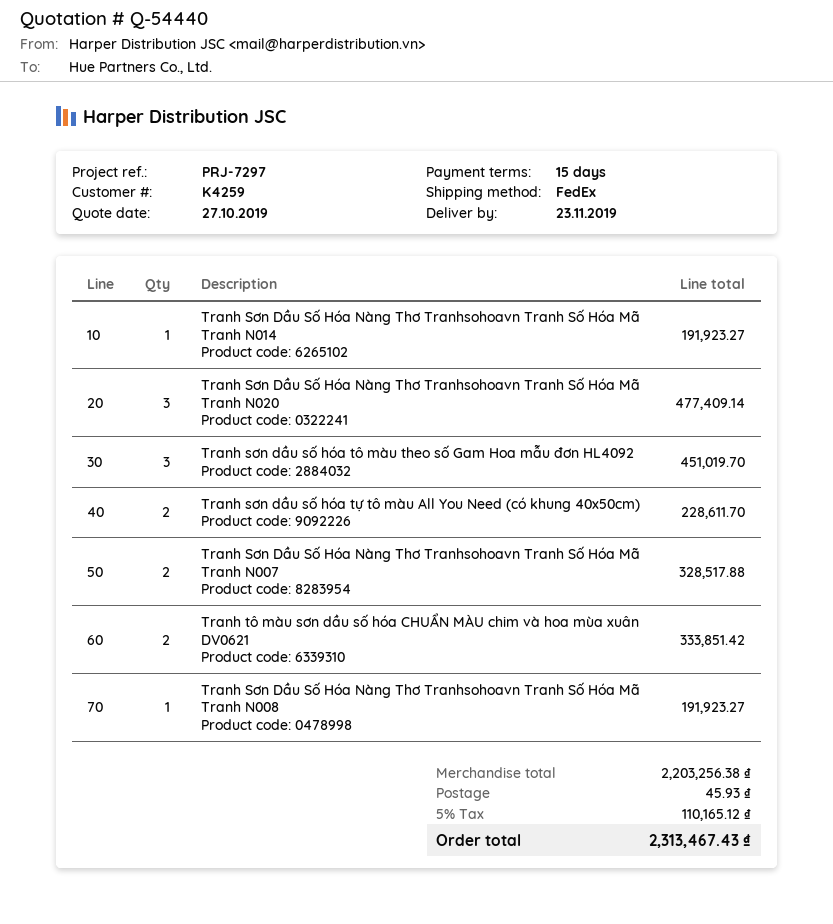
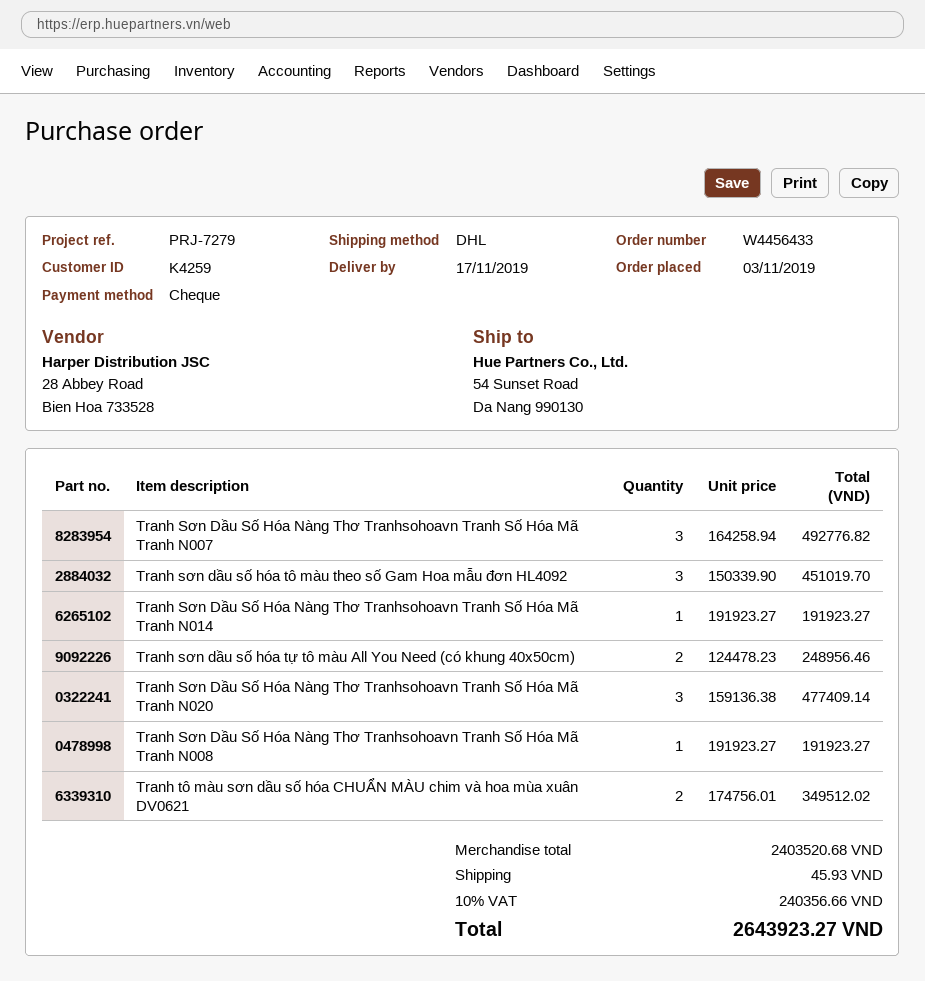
delivery date: 2019-11-23 -> 2019-11-17
reference: PRJ-7297 -> PRJ-7279
shipping method: FedEx -> DHL
Tranh sơn dầu số hóa tự tô màu All You Need (có khung 40x50cm): 2 for 228611.70 -> 2 for 248956.46
Tranh Sơn Dầu Số Hóa Nàng Thơ Tranhsohoavn Tranh Số Hóa Mã Tranh N007: 2 for 328517.88 -> 3 for 492776.82
Tranh tô màu sơn dầu số hóa CHUẨN MÀU chim và hoa mùa xuân DV0621: 2 for 333851.42 -> 2 for 349512.02
subtotal: 2203256.38 -> 2403520.68
tax: 5% = 110165.12 -> 10% = 240356.66
total: 2313467.43 -> 2643923.27

